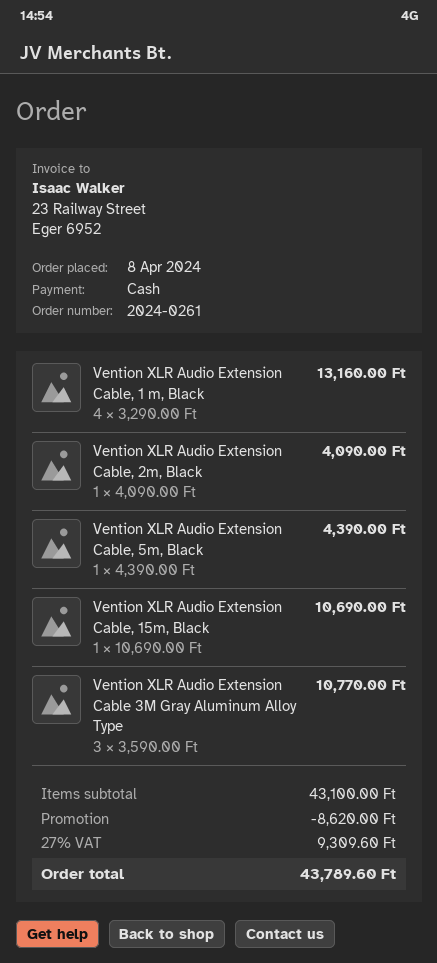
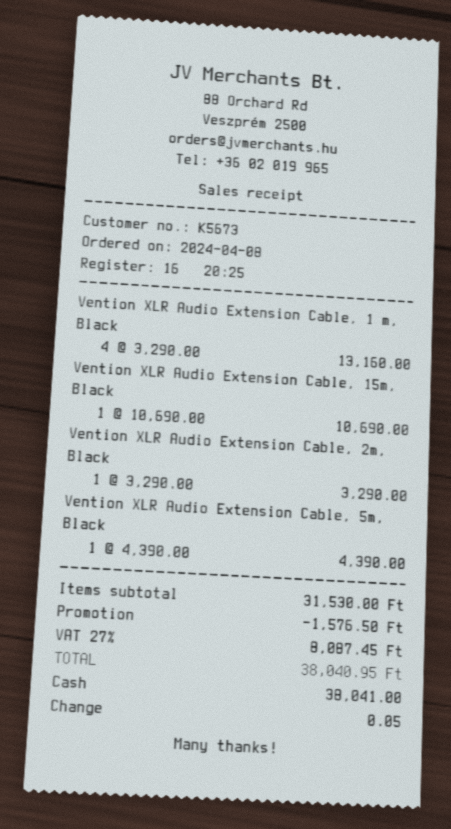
Vention XLR Audio Extension Cable, 2m, Black: 1 x 4090.00 = 4090.00 -> 1 x 3290.00 = 3290.00
Vention XLR Audio Extension Cable 3M Gray Aluminum Alloy Type: 3 x 3590.00 = 10770.00 -> none
subtotal: 43100.00 -> 31530.00
discount: 8620.00 -> 1576.50
tax: 27% = 9309.60 -> 27% = 8087.45
total: 43789.60 -> 38040.95

